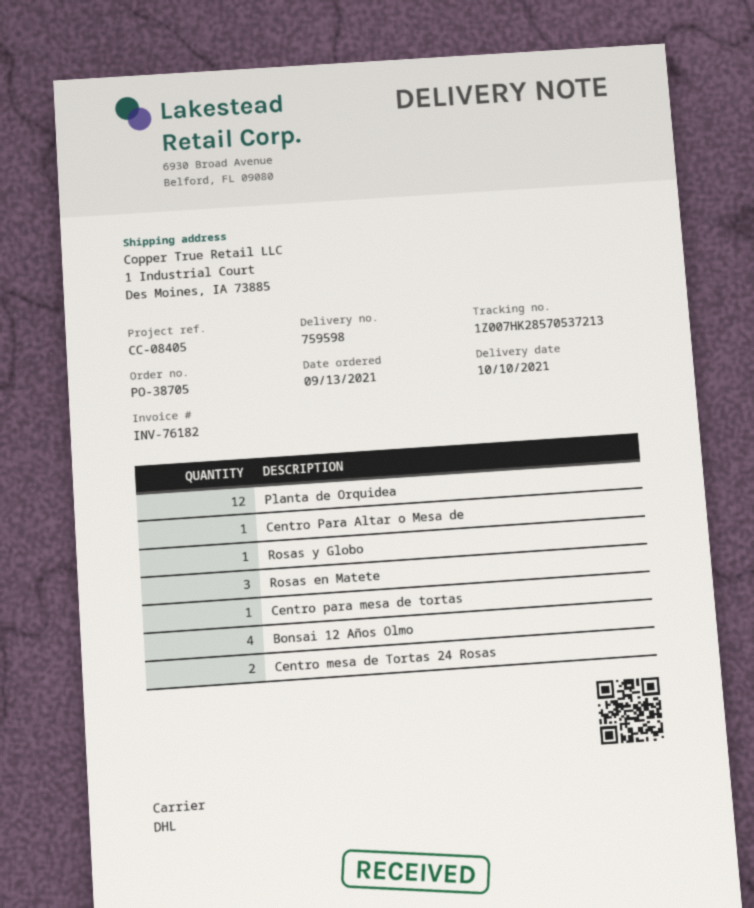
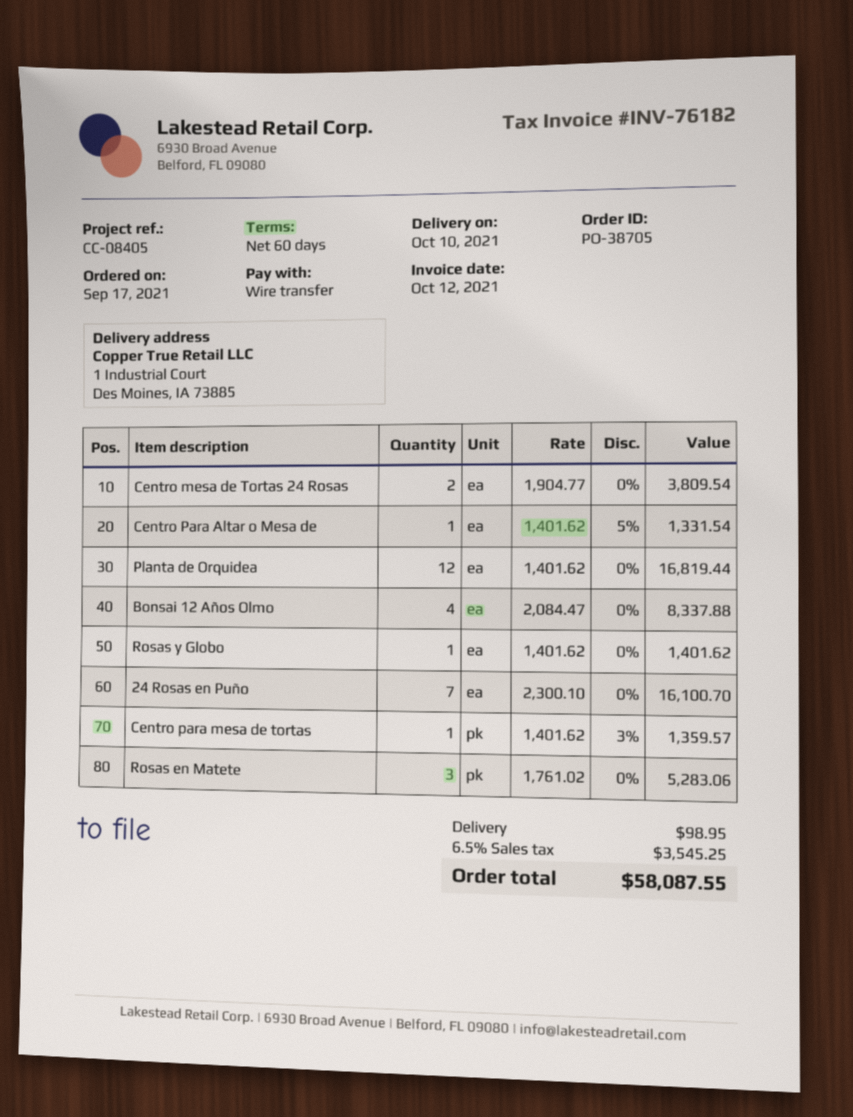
order date: 2021-09-13 -> 2021-09-17
24 Rosas en Puño: none -> 7

